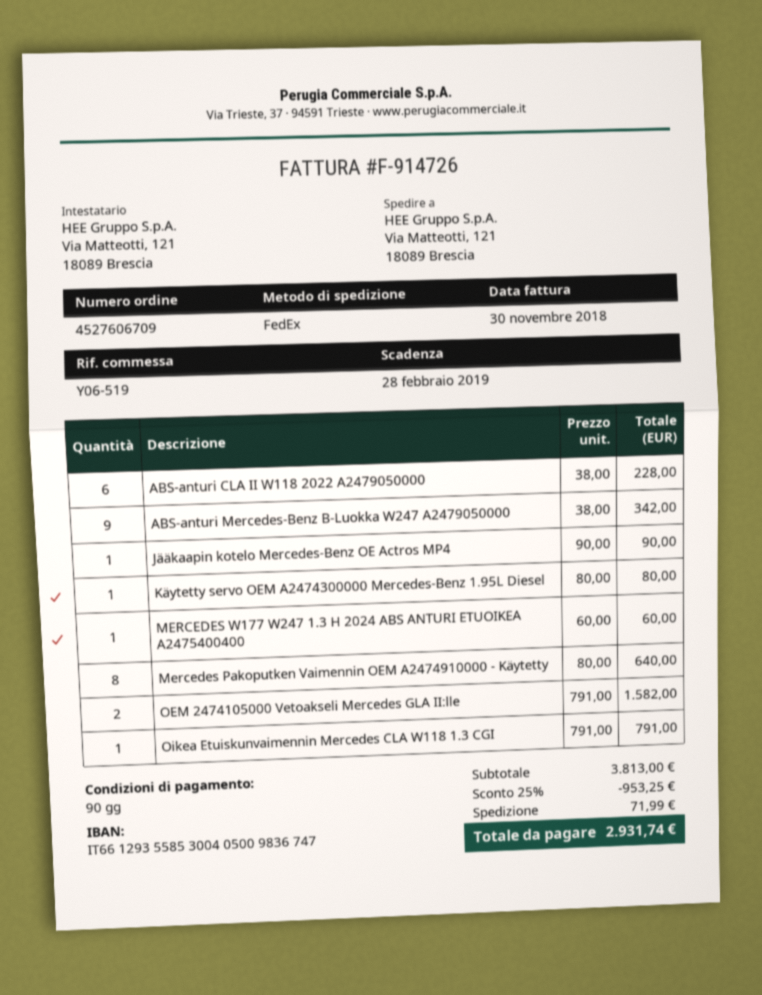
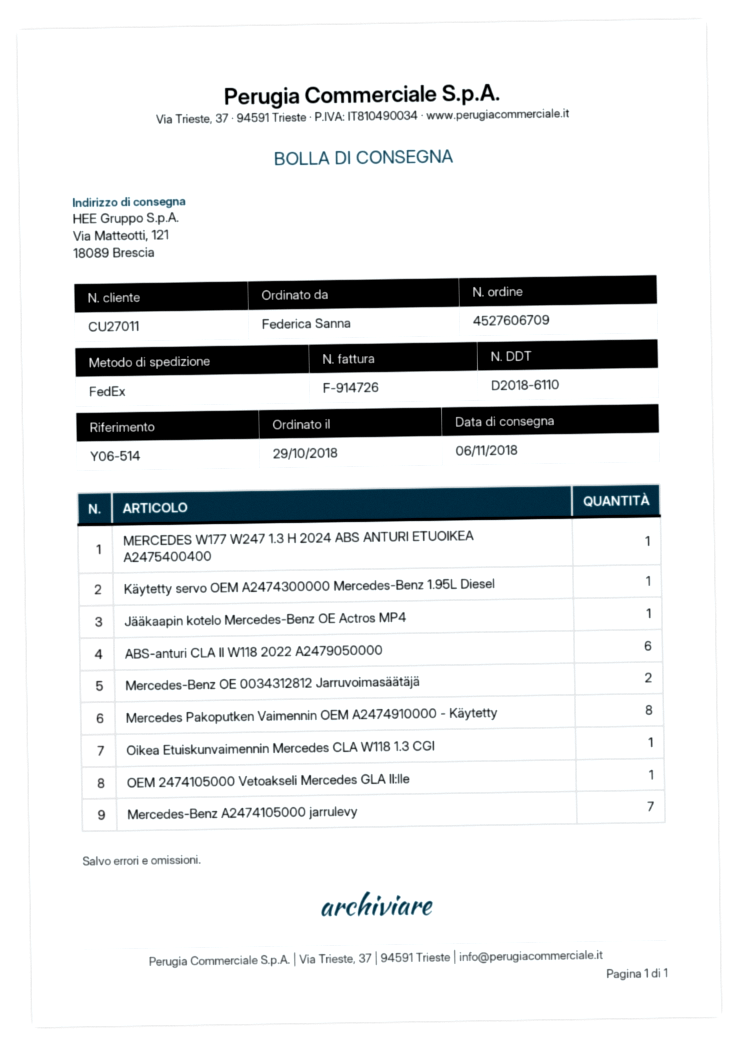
reference: Y06-519 -> Y06-514
ABS-anturi Mercedes-Benz B-Luokka W247 A2479050000: 9 -> none
OEM 2474105000 Vetoakseli Mercedes GLA II:lle: 2 -> 1
Mercedes-Benz OE 0034312812 Jarruvoimasäätäjä: none -> 2
Mercedes-Benz A2474105000 jarrulevy: none -> 7

